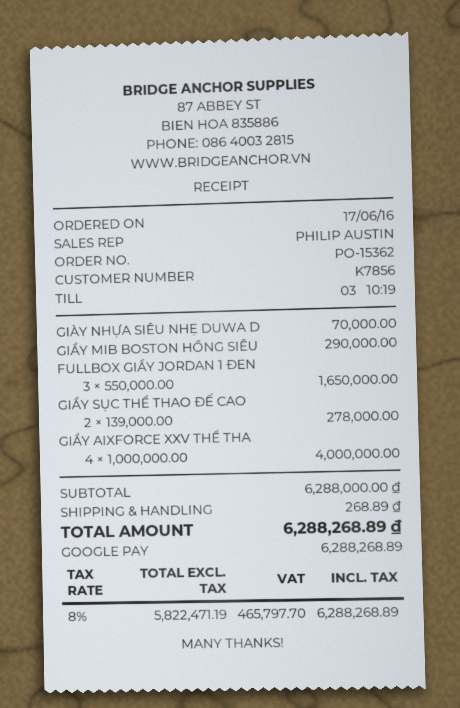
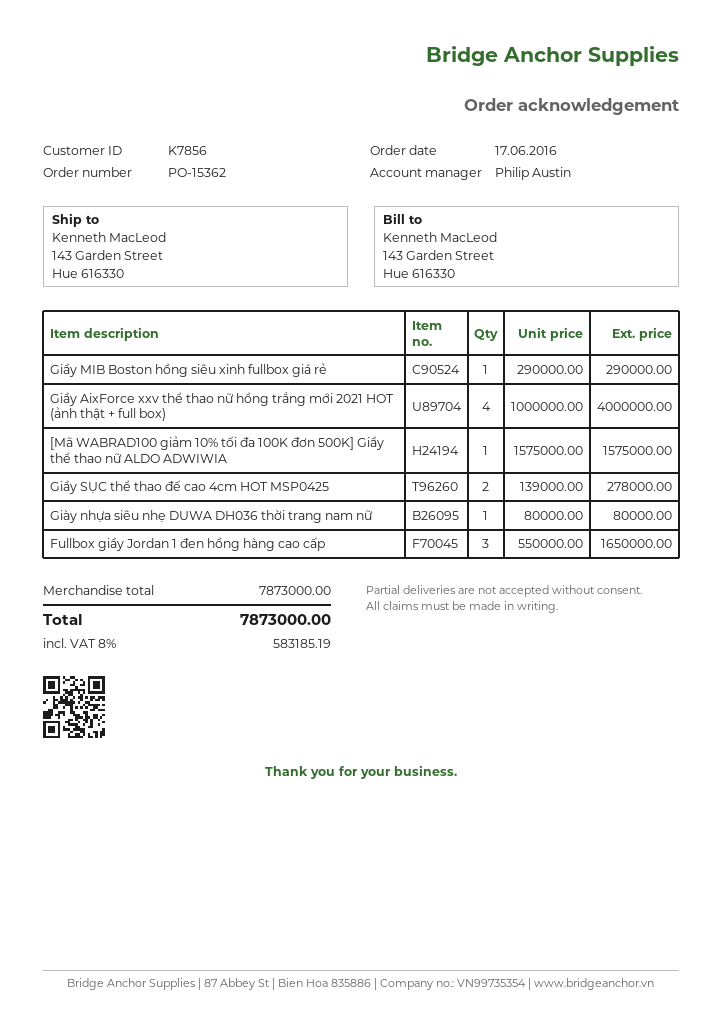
GIÀY NHỰA SIÊU NHẸ DUWA D: 1 x 70000.00 = 70000.00 -> 1 x 80000.00 = 80000.00
[Mã WABRAD100 giảm 10% tối đa 100K đơn 500K] Giầy thể thao nữ ALDO ADWIWIA: none -> 1 x 1575000.00 = 1575000.00
subtotal: 6288000.00 -> 7873000.00
shipping: 268.89 -> none
tax: 8% = 465797.70 -> 8% = 583185.19
total: 6288268.89 -> 7873000.00

